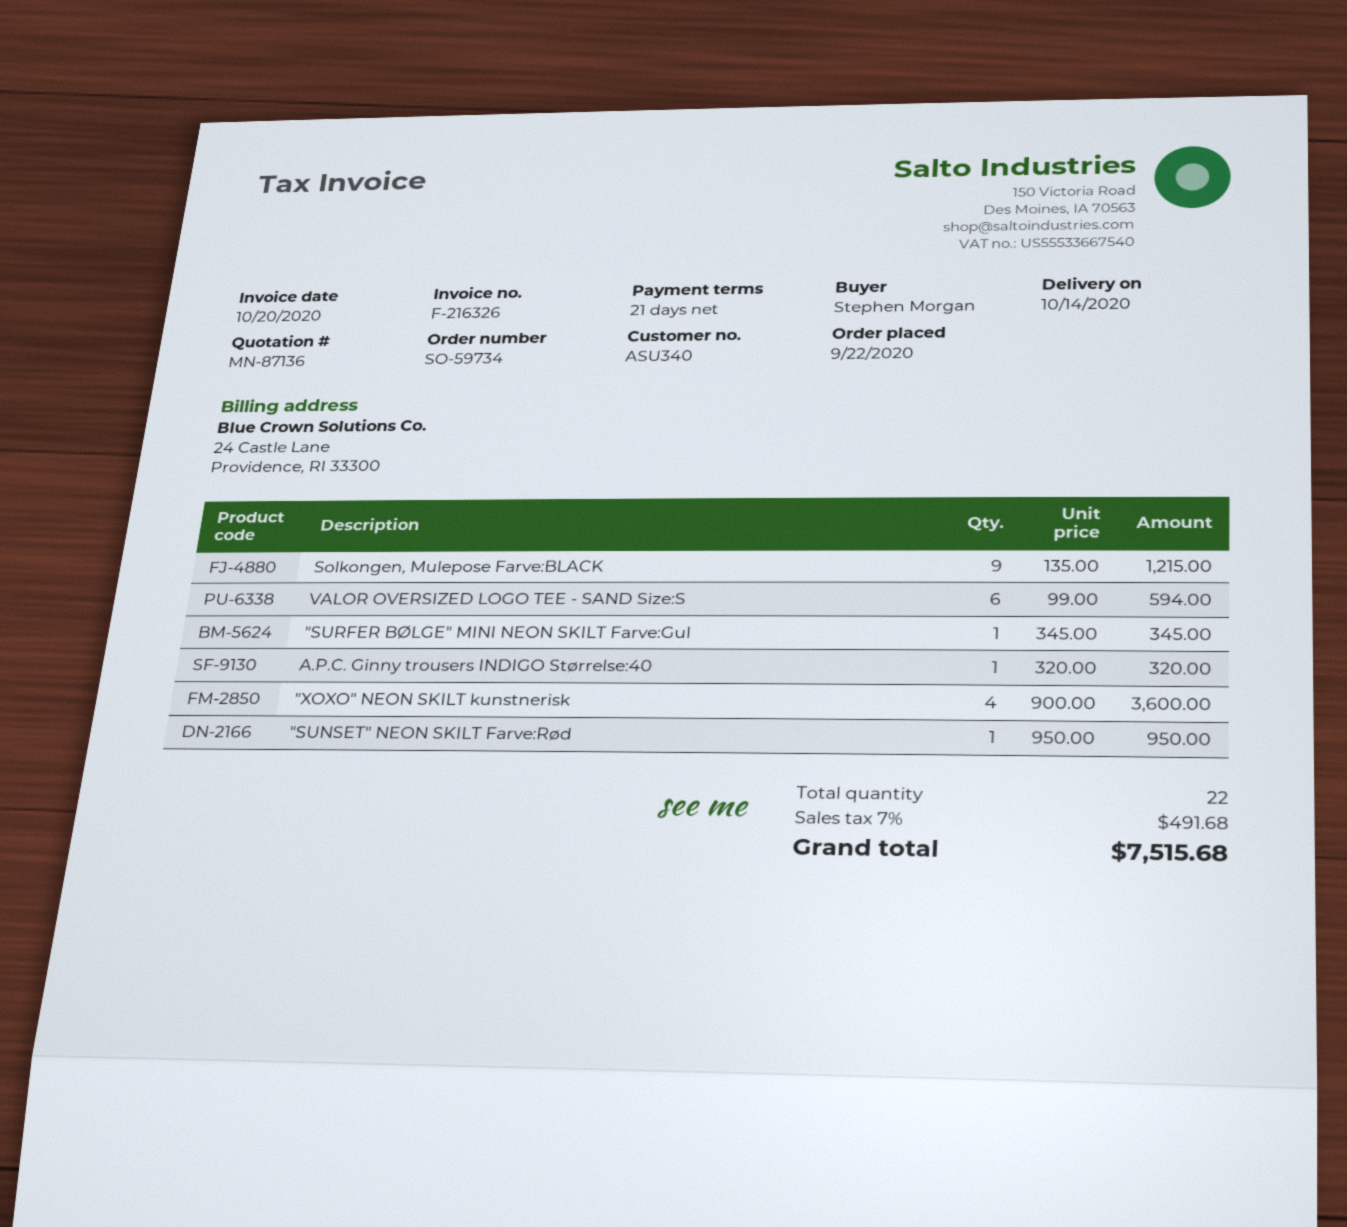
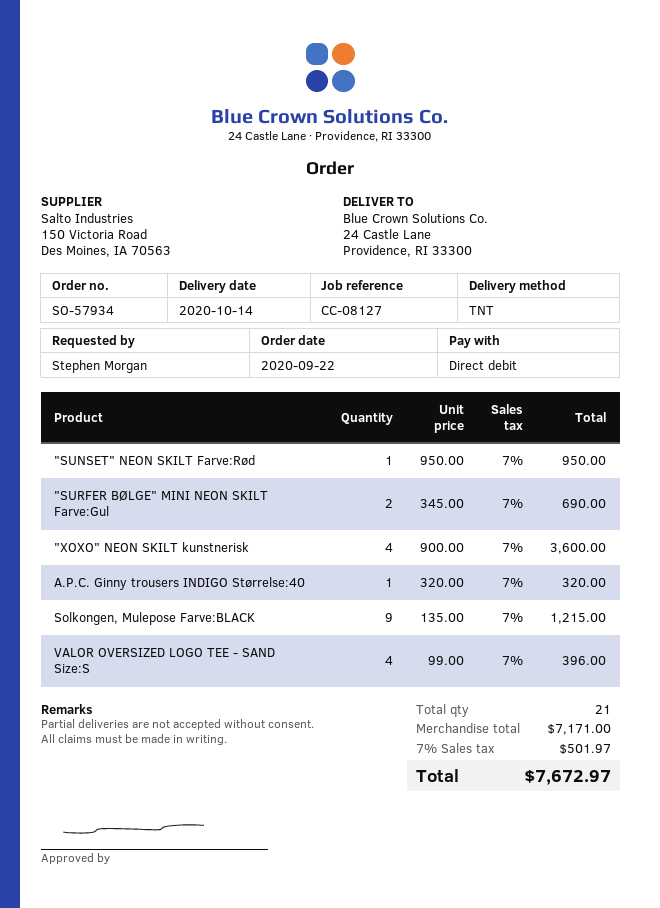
order number: SO-59734 -> SO-57934
VALOR OVERSIZED LOGO TEE - SAND Size:S: 6 x 99.00 = 594.00 -> 4 x 99.00 = 396.00
"SURFER BØLGE" MINI NEON SKILT Farve:Gul: 1 x 345.00 = 345.00 -> 2 x 345.00 = 690.00
total quantity: 22 -> 21
tax: 7% = 491.68 -> 7% = 501.97
total: 7515.68 -> 7672.97

